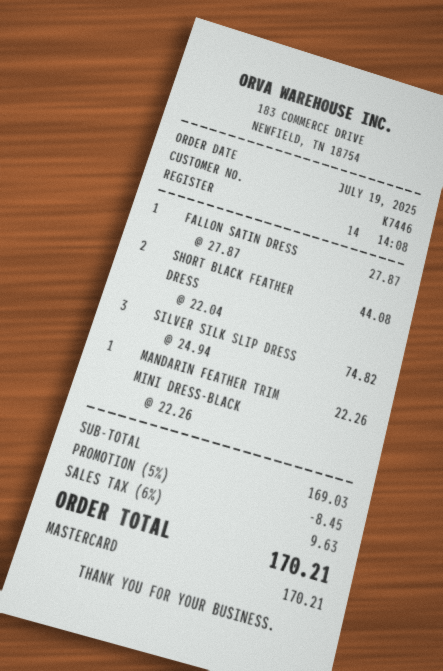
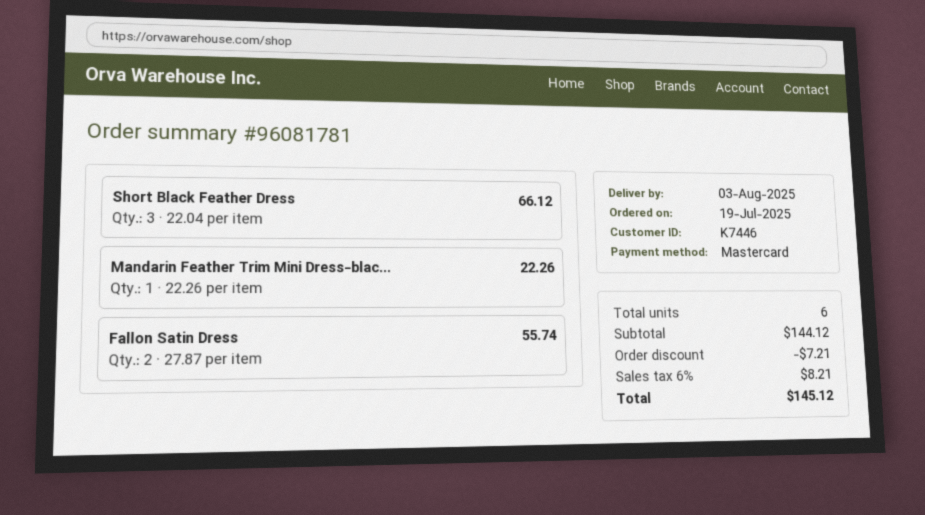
FALLON SATIN DRESS: 1 x 27.87 = 27.87 -> 2 x 27.87 = 55.74
SHORT BLACK FEATHER DRESS: 2 x 22.04 = 44.08 -> 3 x 22.04 = 66.12
SILVER SILK SLIP DRESS: 3 x 24.94 = 74.82 -> none
subtotal: 169.03 -> 144.12
discount: 8.45 -> 7.21
tax: 6% = 9.63 -> 6% = 8.21
total: 170.21 -> 145.12

